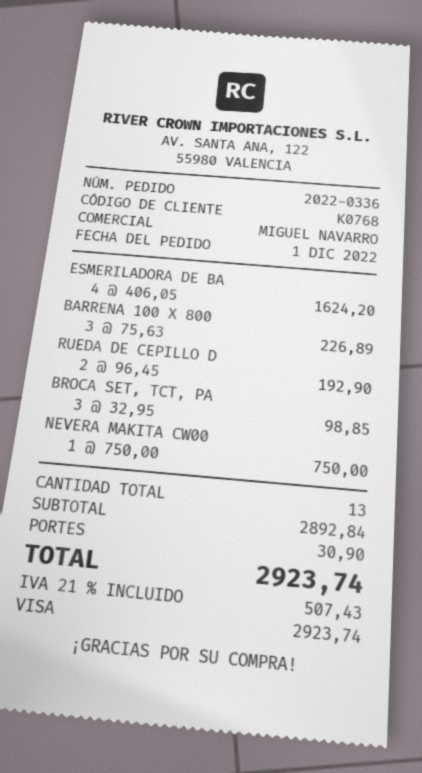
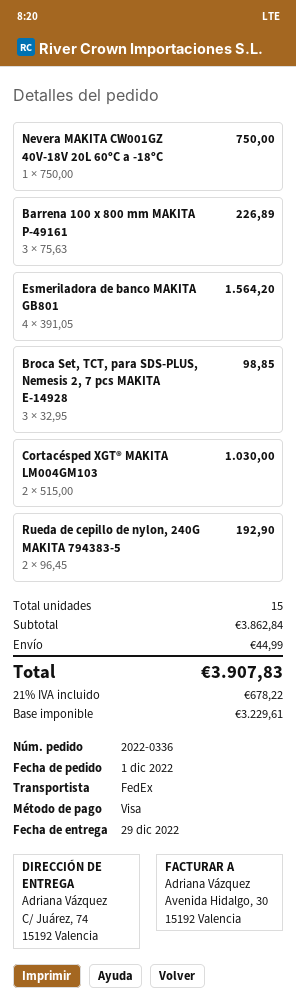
ESMERILADORA DE BA: 4 x 406.05 = 1624.20 -> 4 x 391.05 = 1564.20
Cortacésped XGT® MAKITA LM004GM103: none -> 2 x 515.00 = 1030.00
total quantity: 13 -> 15
subtotal: 2892.84 -> 3862.84
shipping: 30.90 -> 44.99
tax: 21% = 507.43 -> 21% = 678.22
total: 2923.74 -> 3907.83

